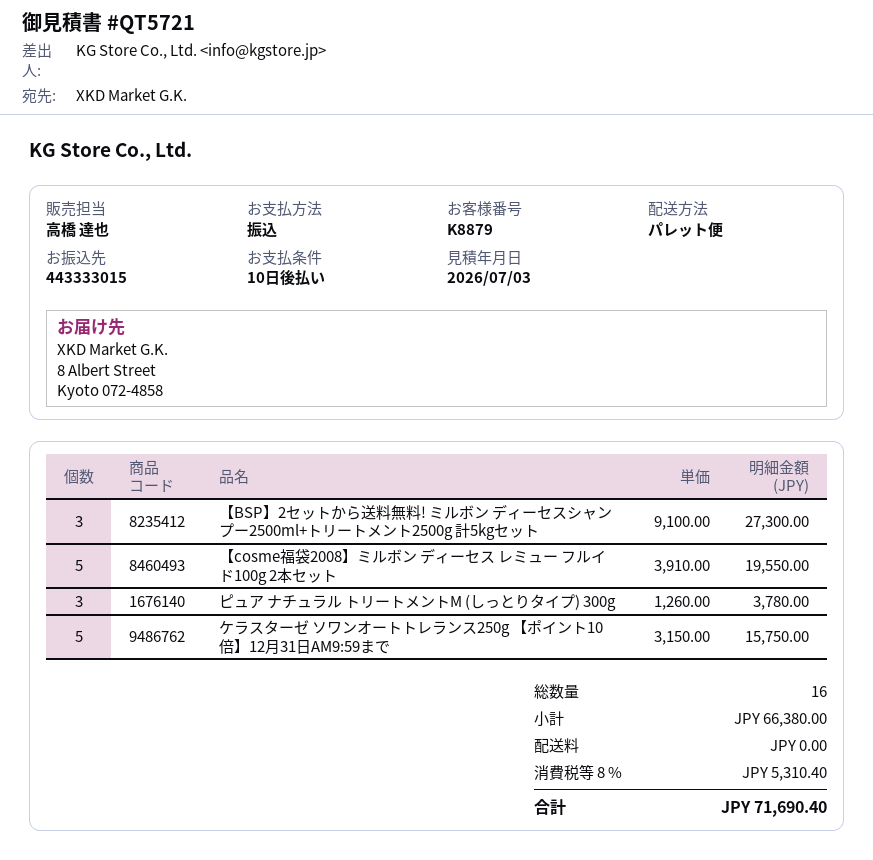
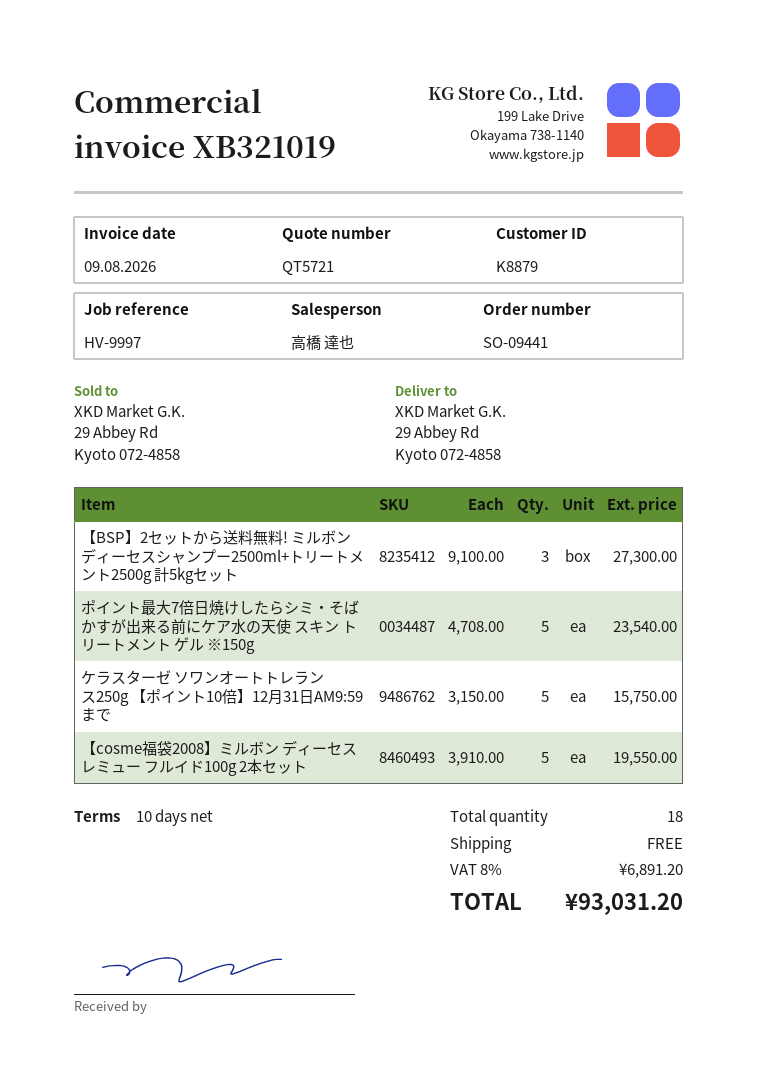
ship to: 8 Albert Street, Kyoto 072-4858 -> 29 Abbey Rd, Kyoto 072-4858
ピュア ナチュラル トリートメントM (しっとりタイプ) 300g: 3 x 1260.00 = 3780.00 -> none
ポイント最大7倍日焼けしたらシミ・そばかすが出来る前にケア水の天使 スキン トリートメント ゲル ※150g: none -> 5 x 4708.00 = 23540.00
total quantity: 16 -> 18
tax: 8% = 5310.40 -> 8% = 6891.20
total: 71690.40 -> 93031.20

